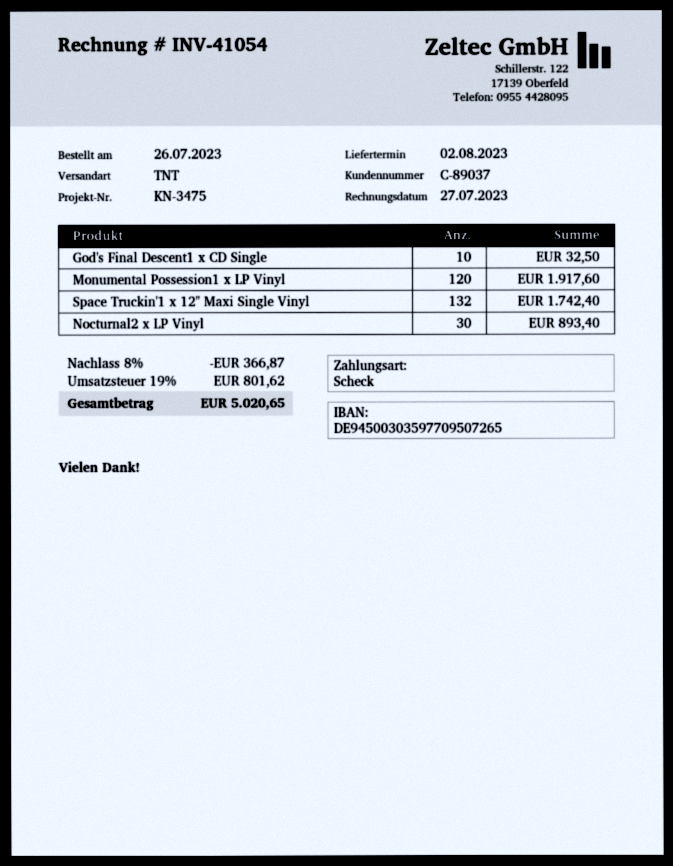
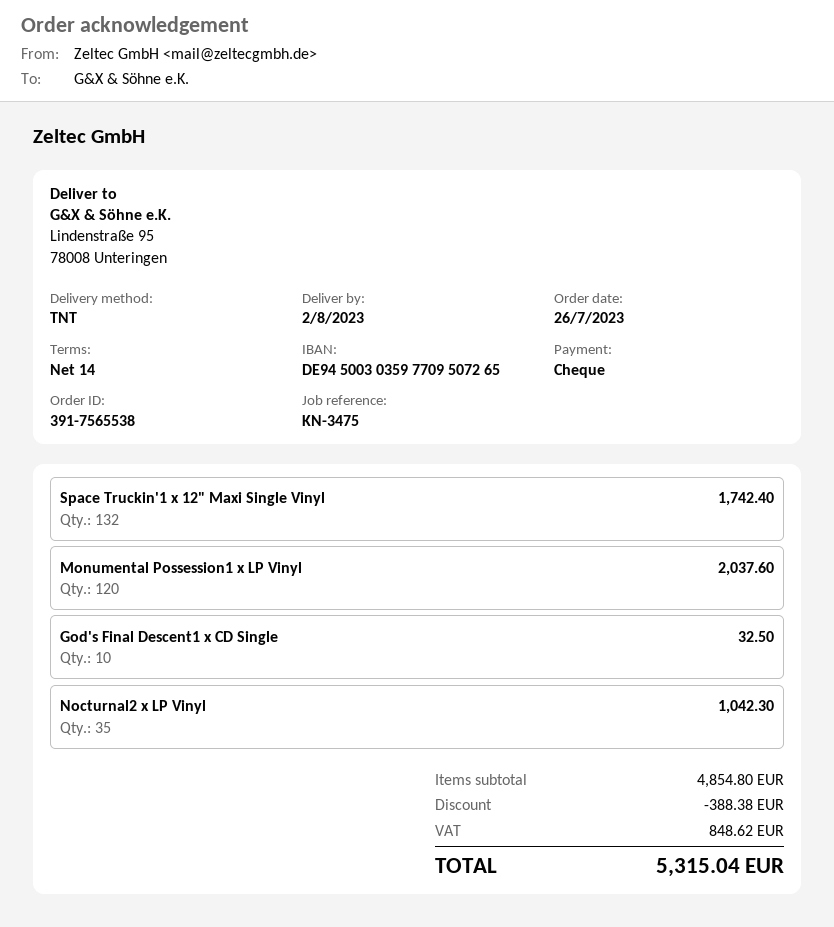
Monumental Possession1 x LP Vinyl: 120 for 1917.60 -> 120 for 2037.60
Nocturnal2 x LP Vinyl: 30 for 893.40 -> 35 for 1042.30
discount: 366.87 -> 388.38
tax: 801.62 -> 848.62
total: 5020.65 -> 5315.04

